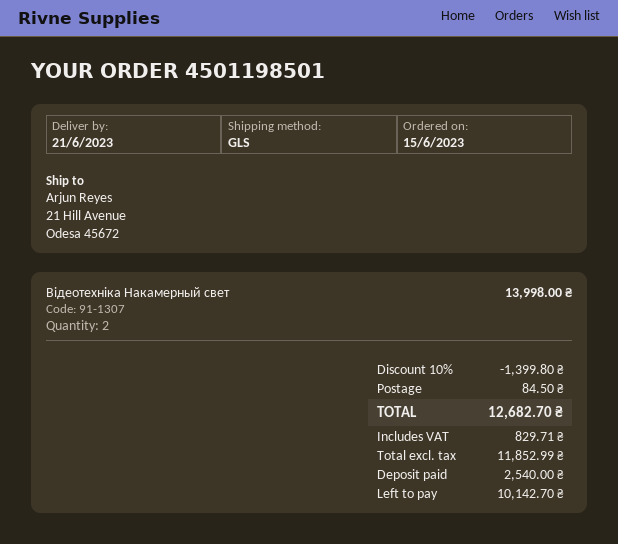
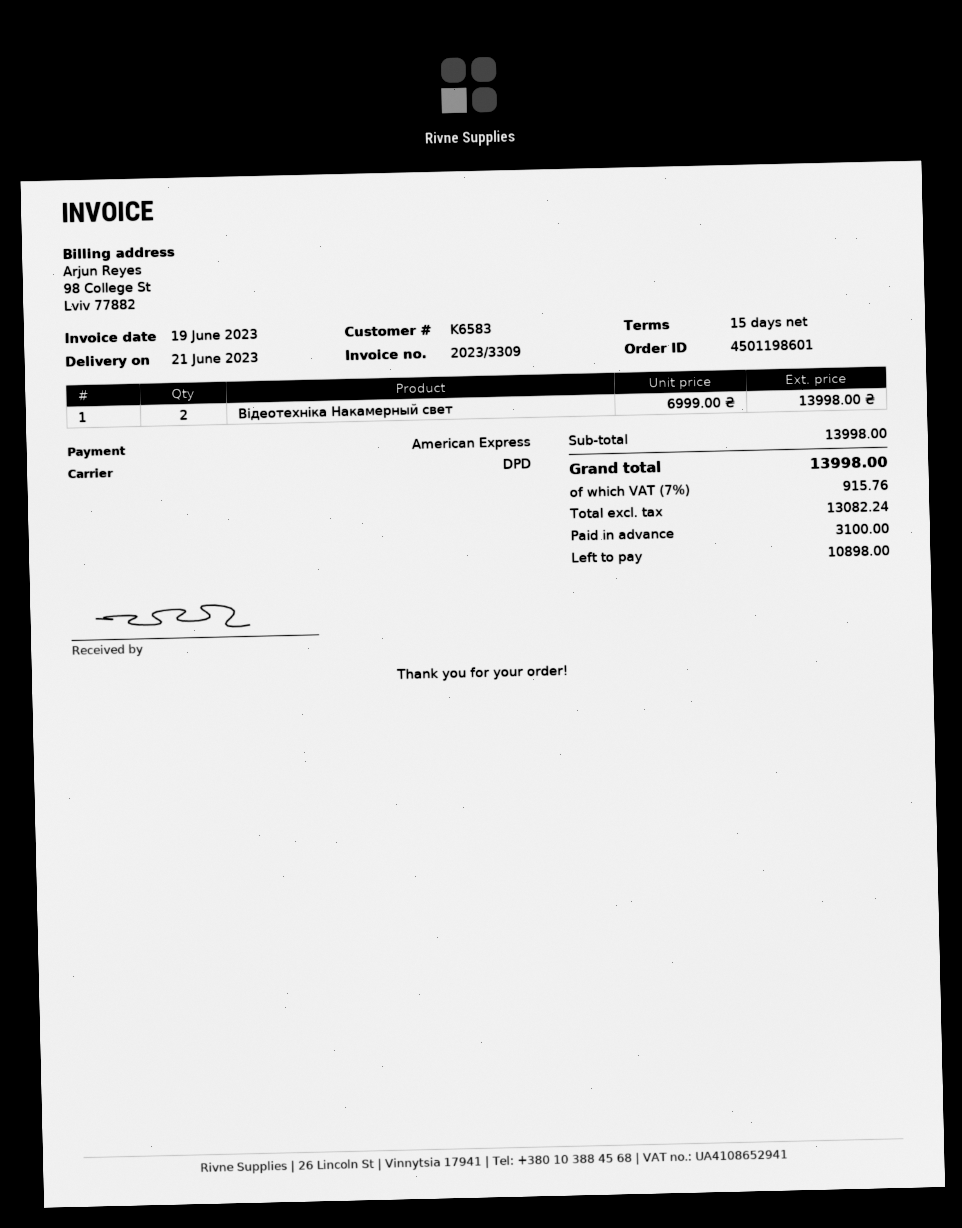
order number: 4501198501 -> 4501198601
shipping method: GLS -> DPD
discount: 10% = 1399.80 -> none
shipping: 84.50 -> none
net: 11852.99 -> 13082.24
tax: 829.71 -> 915.76
total: 12682.70 -> 13998.00
deposit: 2540.00 -> 3100.00
balance: 10142.70 -> 10898.00

